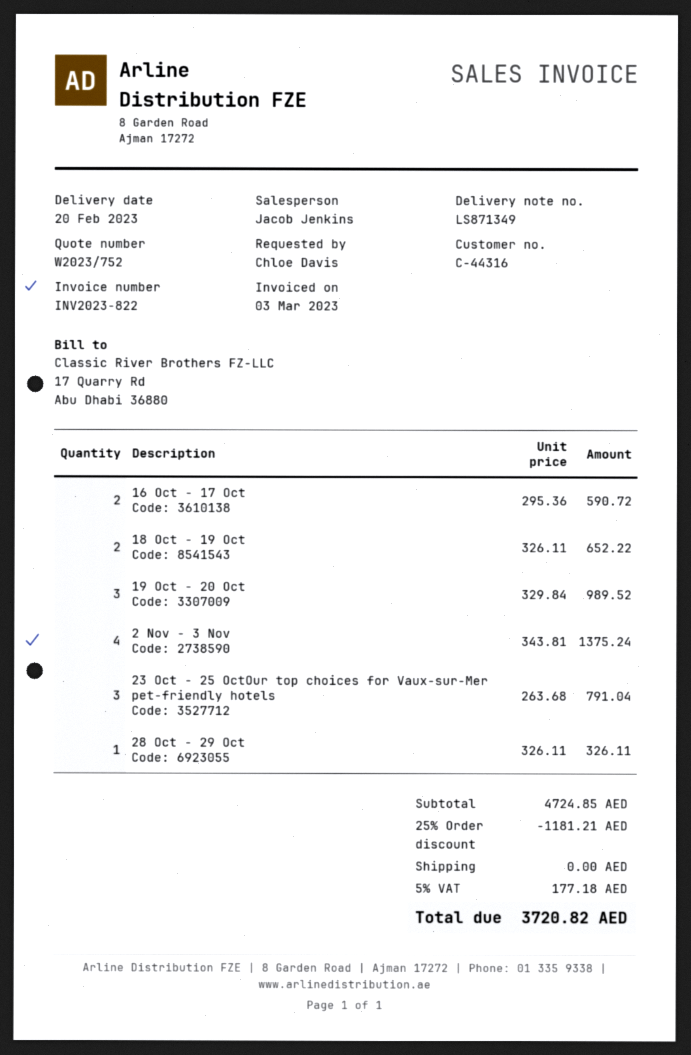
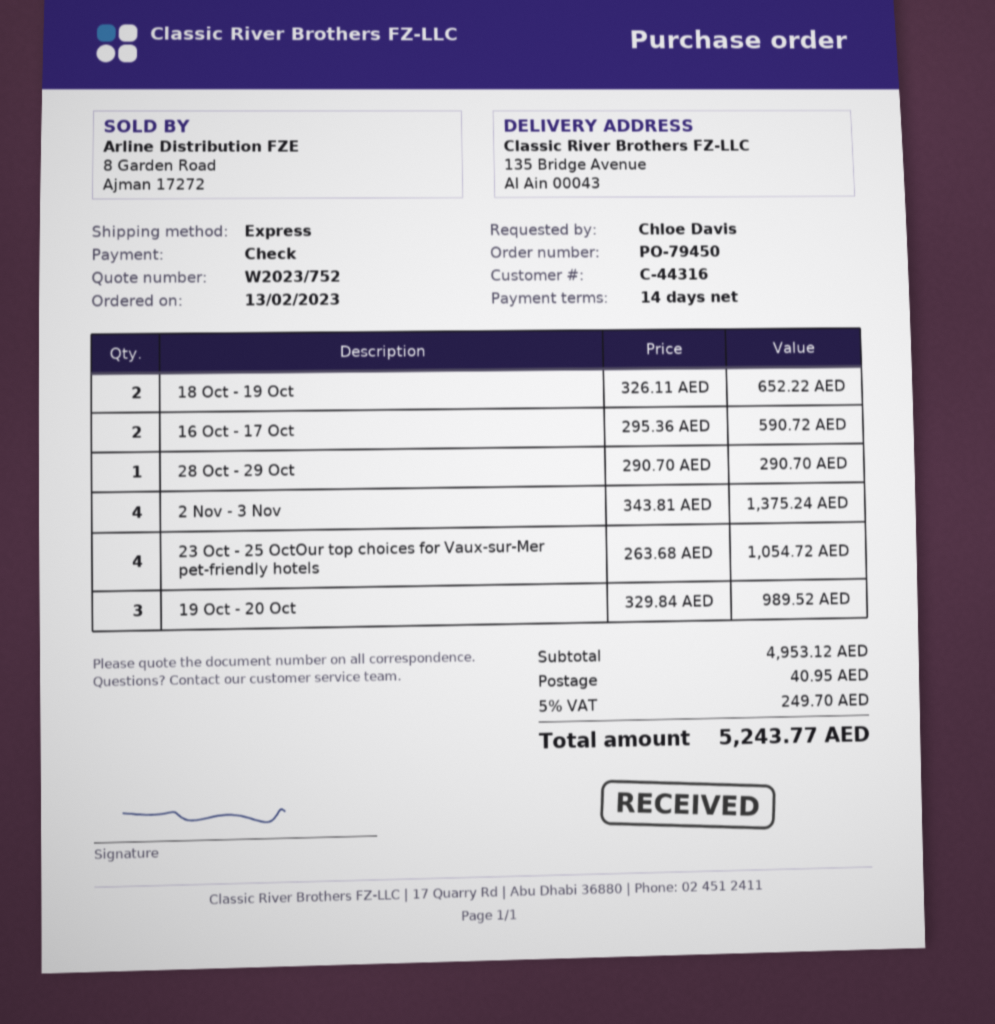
23 Oct - 25 OctOur top choices for Vaux-sur-Mer pet-friendly hotels: 3 x 263.68 = 791.04 -> 4 x 263.68 = 1054.72
28 Oct - 29 Oct: 1 x 326.11 = 326.11 -> 1 x 290.70 = 290.70
subtotal: 4724.85 -> 4953.12
discount: 25% = 1181.21 -> none
shipping: 0.00 -> 40.95
tax: 5% = 177.18 -> 5% = 249.70
total: 3720.82 -> 5243.77

